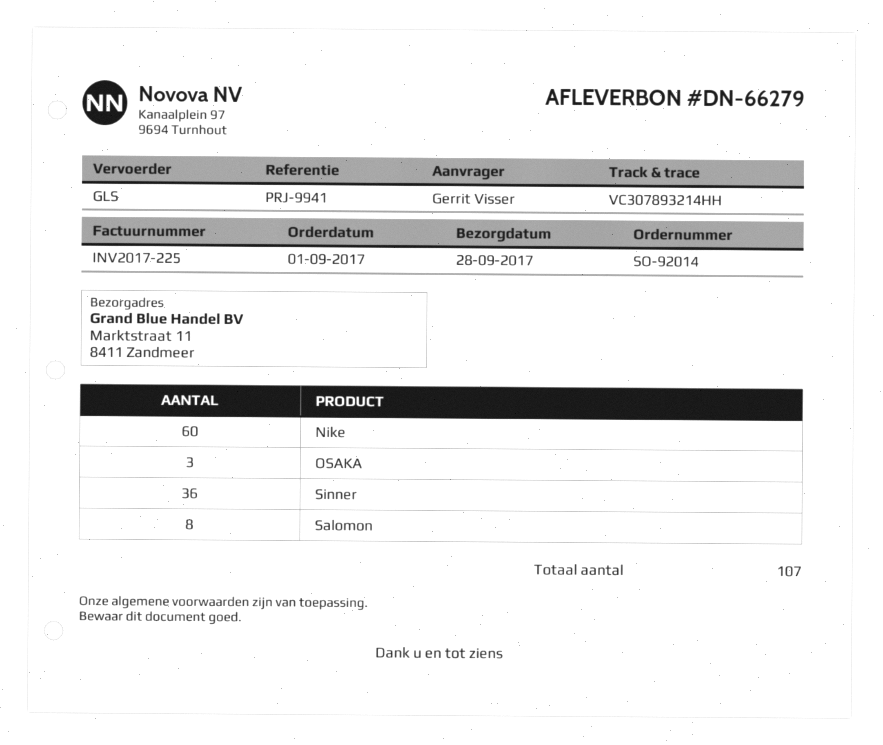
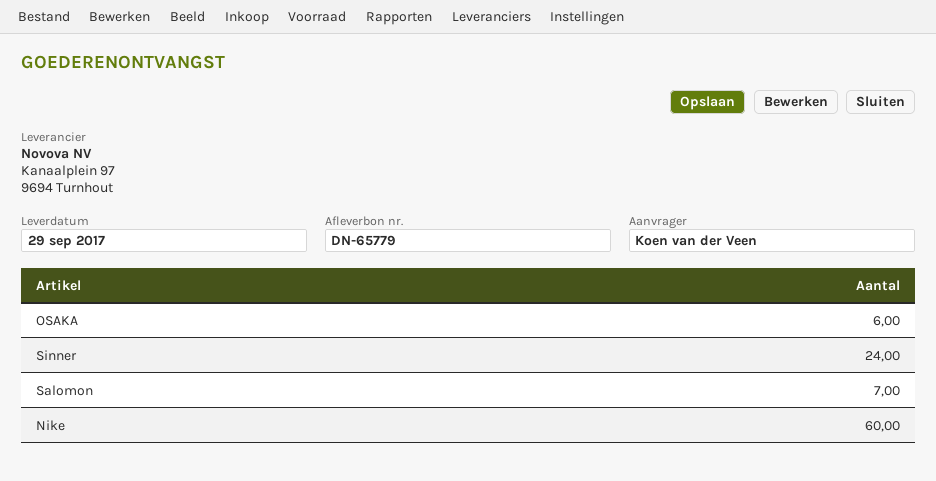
delivery note number: DN-66279 -> DN-65779
delivery date: 2017-09-28 -> 2017-09-29
ordered by: Gerrit Visser -> Koen van der Veen
OSAKA: 3 -> 6
Sinner: 36 -> 24
Salomon: 8 -> 7

